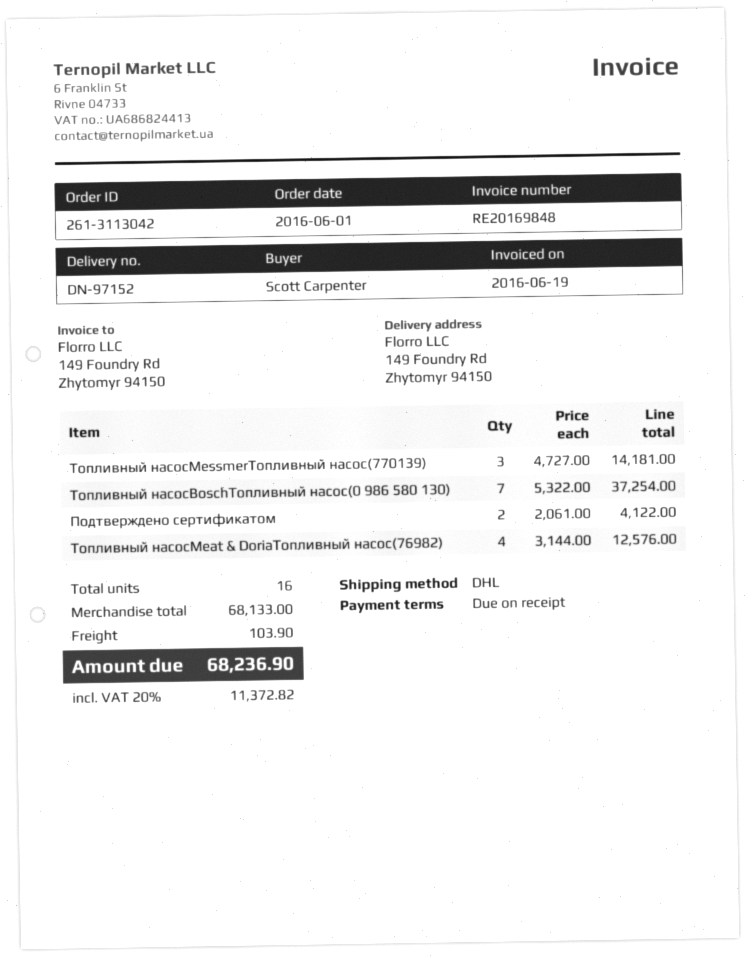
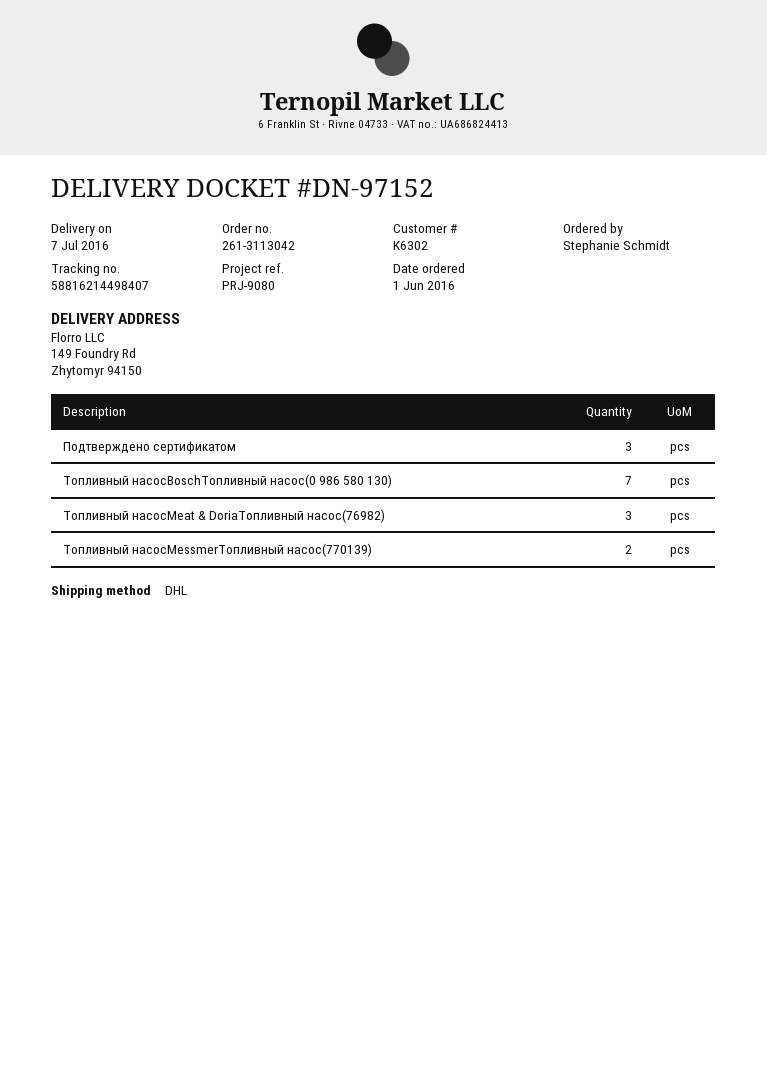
ordered by: Scott Carpenter -> Stephanie Schmidt
Топливный насосMessmerТопливный насос(770139): 3 -> 2
Подтверждено сертификатом: 2 -> 3
Топливный насосMeat & DoriaТопливный насос(76982): 4 -> 3

